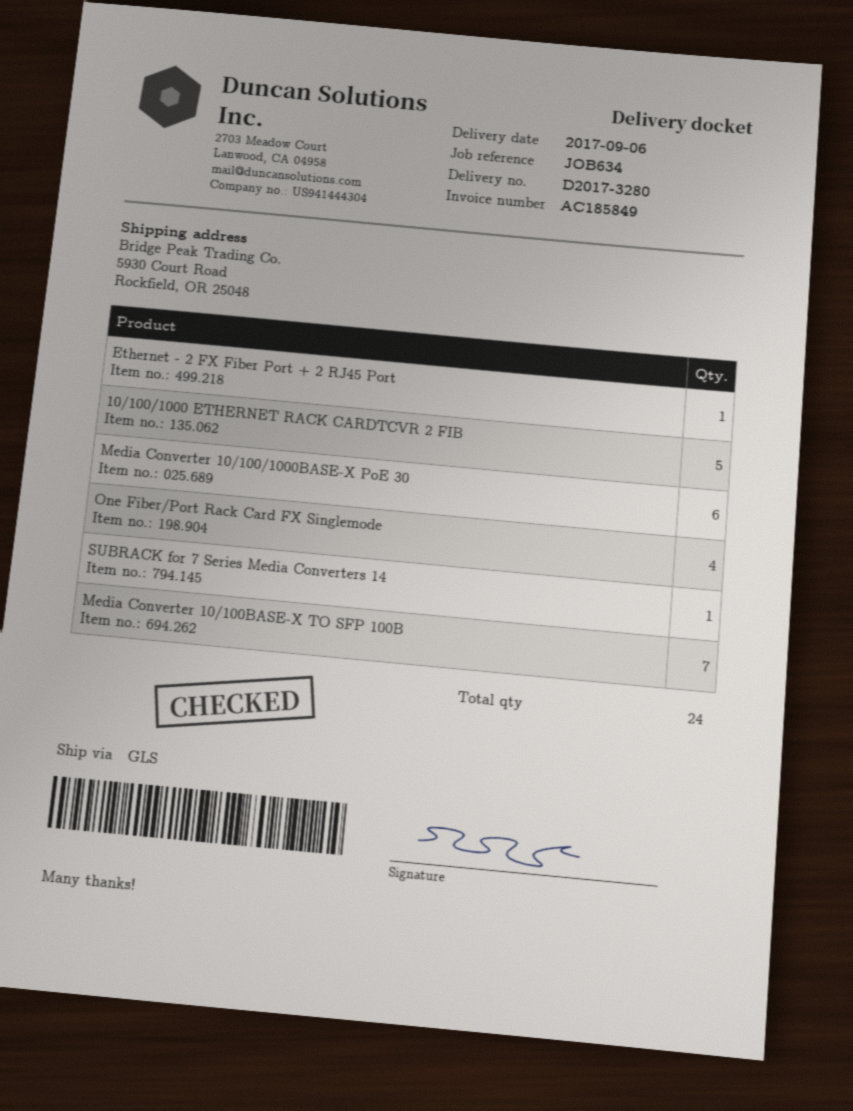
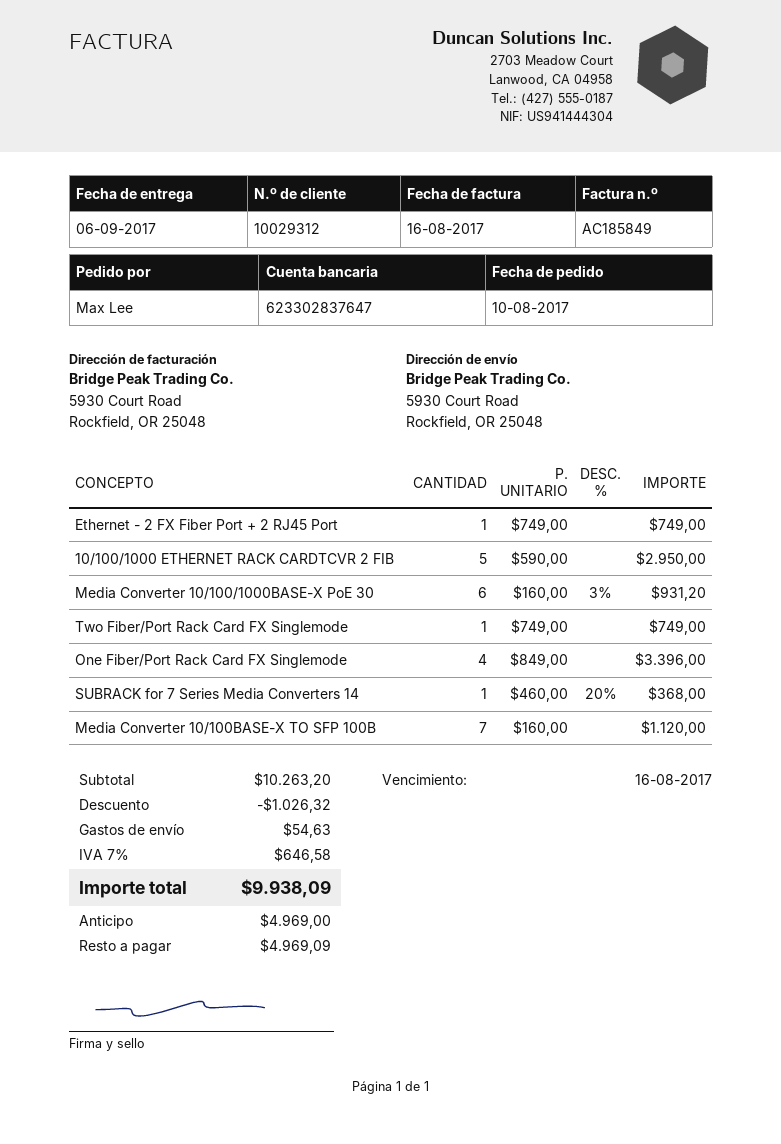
Two Fiber/Port Rack Card FX Singlemode: none -> 1

